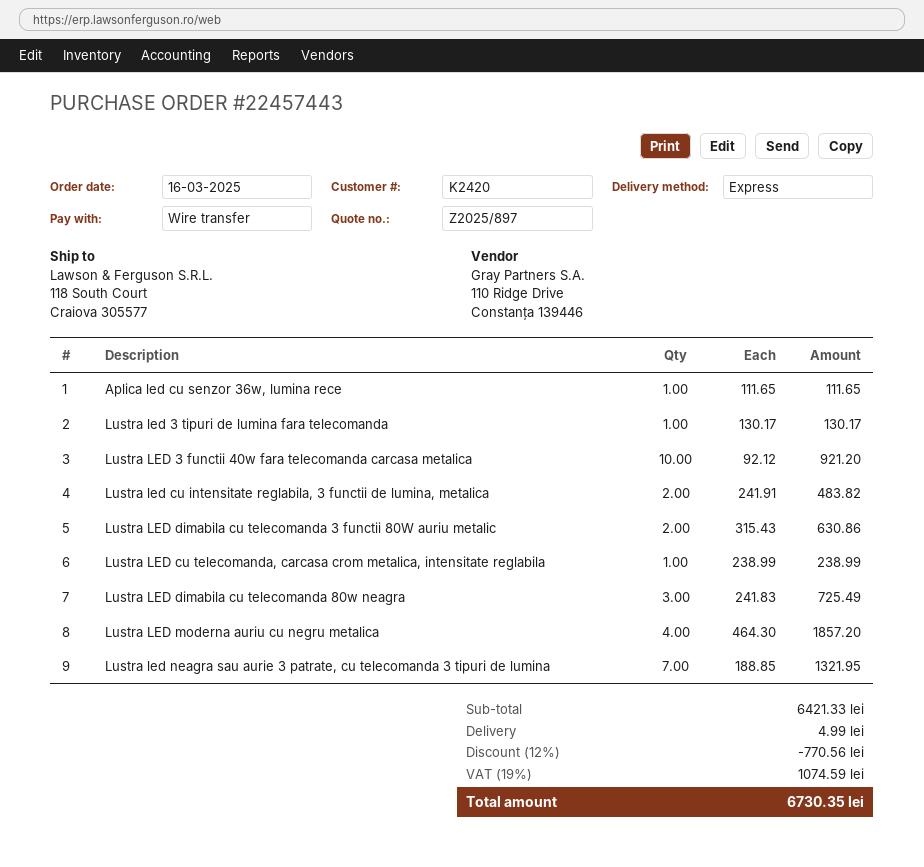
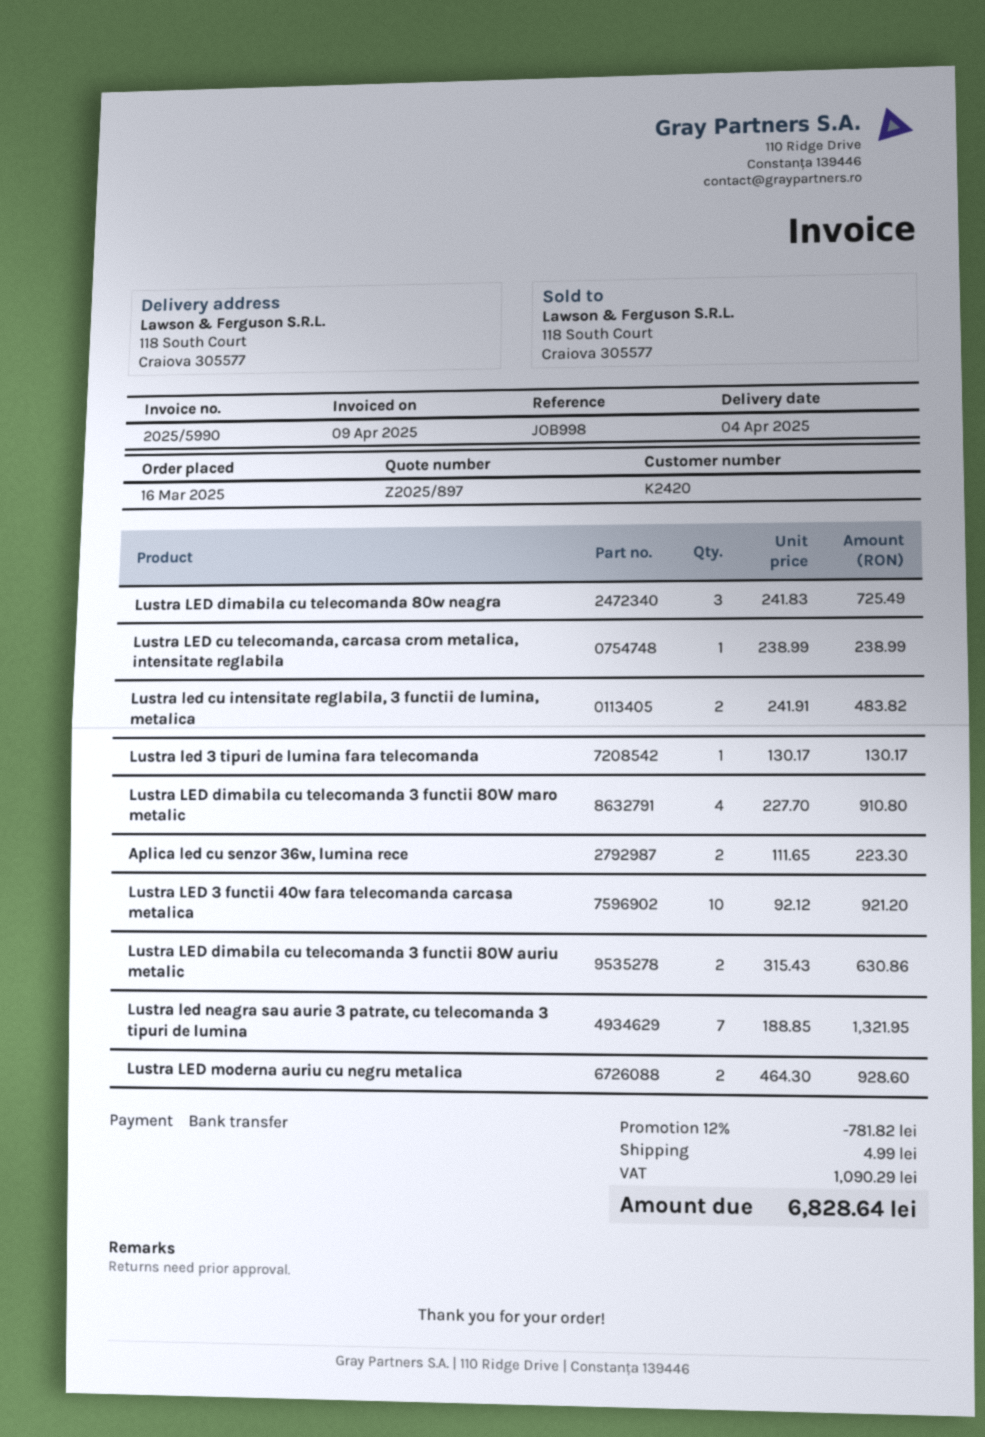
Aplica led cu senzor 36w, lumina rece: 1 x 111.65 = 111.65 -> 2 x 111.65 = 223.30
Lustra LED moderna auriu cu negru metalica: 4 x 464.30 = 1857.20 -> 2 x 464.30 = 928.60
Lustra LED dimabila cu telecomanda 3 functii 80W maro metalic: none -> 4 x 227.70 = 910.80
discount: 12% = 770.56 -> 12% = 781.82
tax: 1074.59 -> 1090.29
total: 6730.35 -> 6828.64

